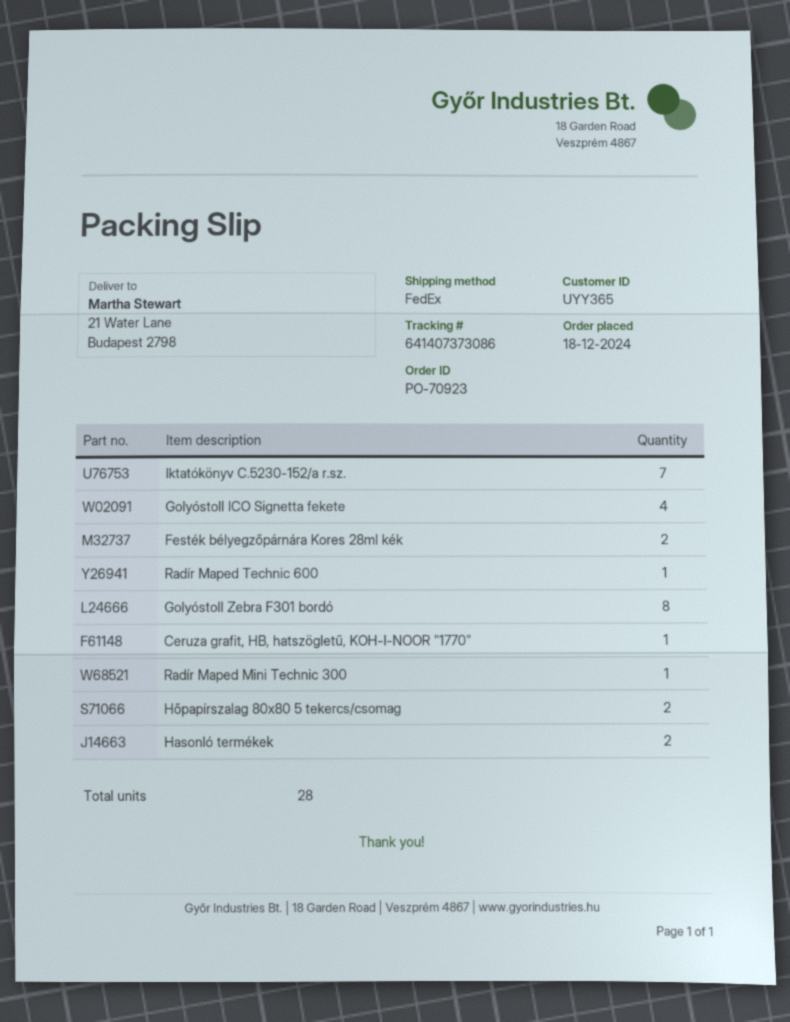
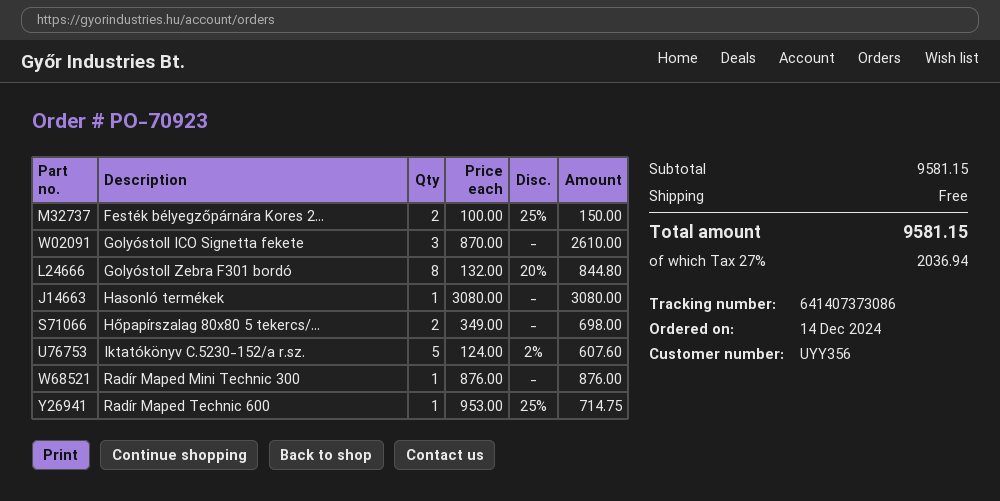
order date: 2024-12-18 -> 2024-12-14
customer number: UYY365 -> UYY356
Iktatókönyv C.5230-152/a r.sz.: 7 -> 5
Golyóstoll ICO Signetta fekete: 4 -> 3
Ceruza grafit, HB, hatszögletű, KOH-I-NOOR "1770": 1 -> none
Hasonló termékek: 2 -> 1

